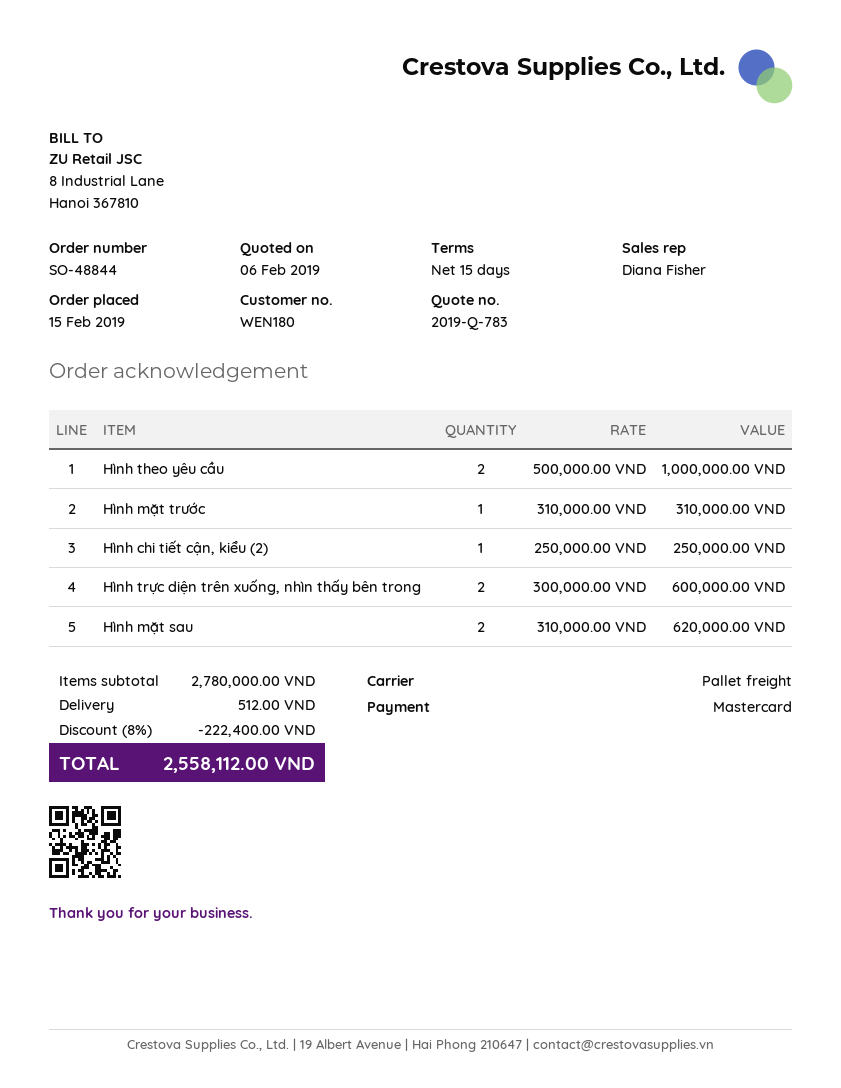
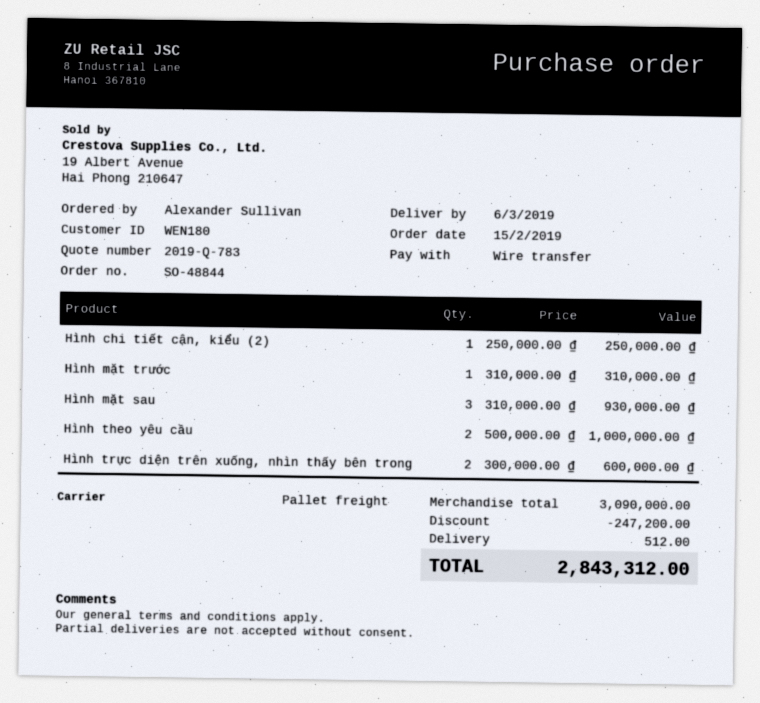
payment method: Mastercard -> bank transfer
Hình mặt sau: 2 x 310000.00 = 620000.00 -> 3 x 310000.00 = 930000.00
subtotal: 2780000.00 -> 3090000.00
discount: 222400.00 -> 247200.00
total: 2558112.00 -> 2843312.00

